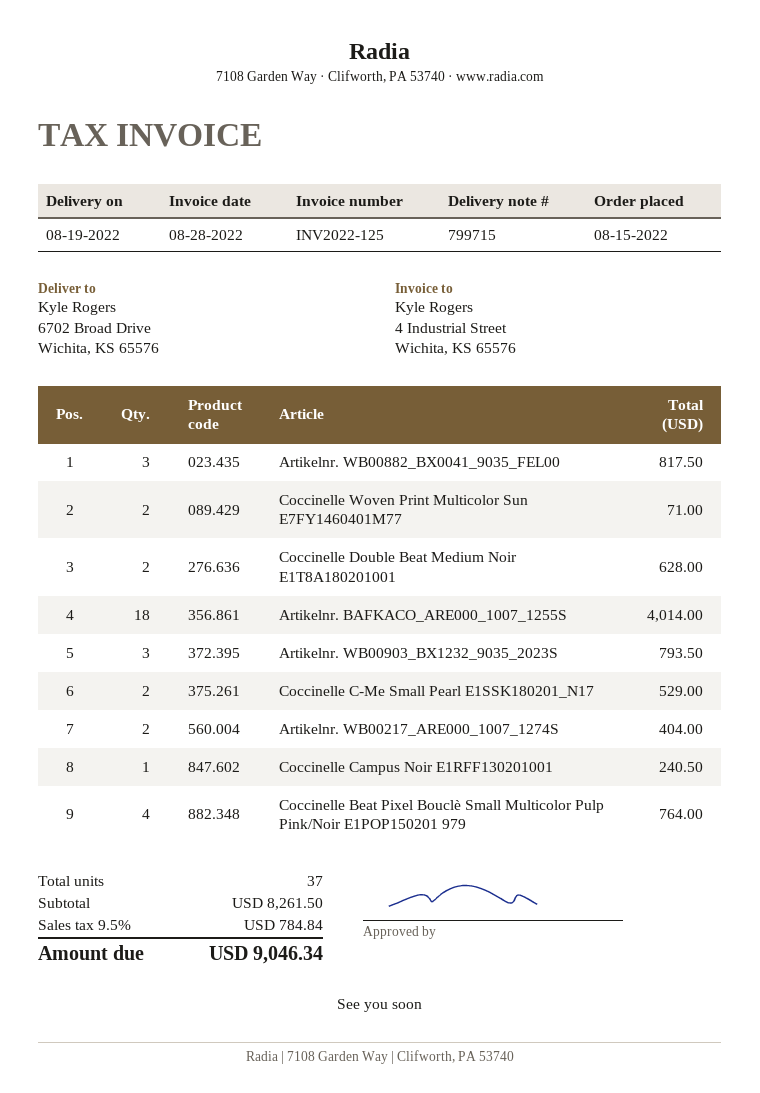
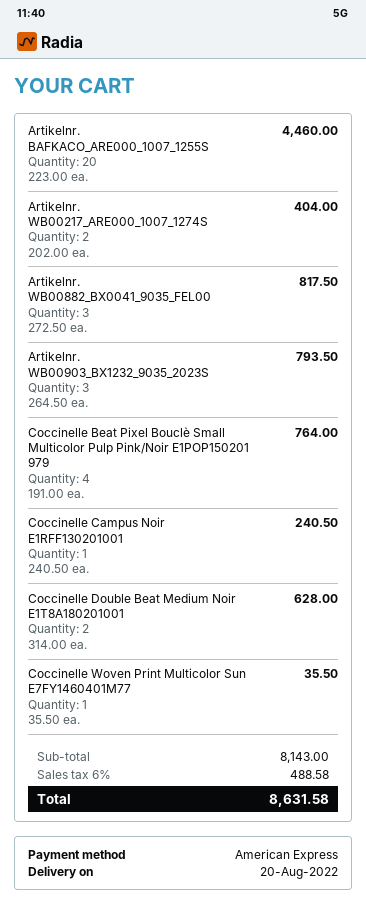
delivery date: 2022-08-19 -> 2022-08-20
Coccinelle Woven Print Multicolor Sun E7FY1460401M77: 2 for 71.00 -> 1 for 35.50
Artikelnr. BAFKACO_ARE000_1007_1255S: 18 for 4014.00 -> 20 for 4460.00
Coccinelle C-Me Small Pearl E1SSK180201_N17: 2 for 529.00 -> none
subtotal: 8261.50 -> 8143.00
tax: 9.5% = 784.84 -> 6% = 488.58
total: 9046.34 -> 8631.58

